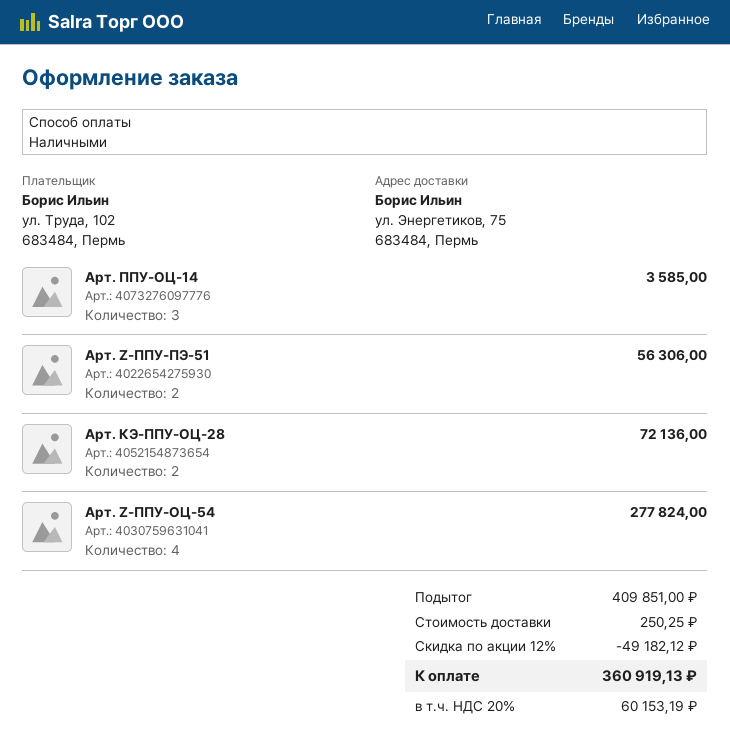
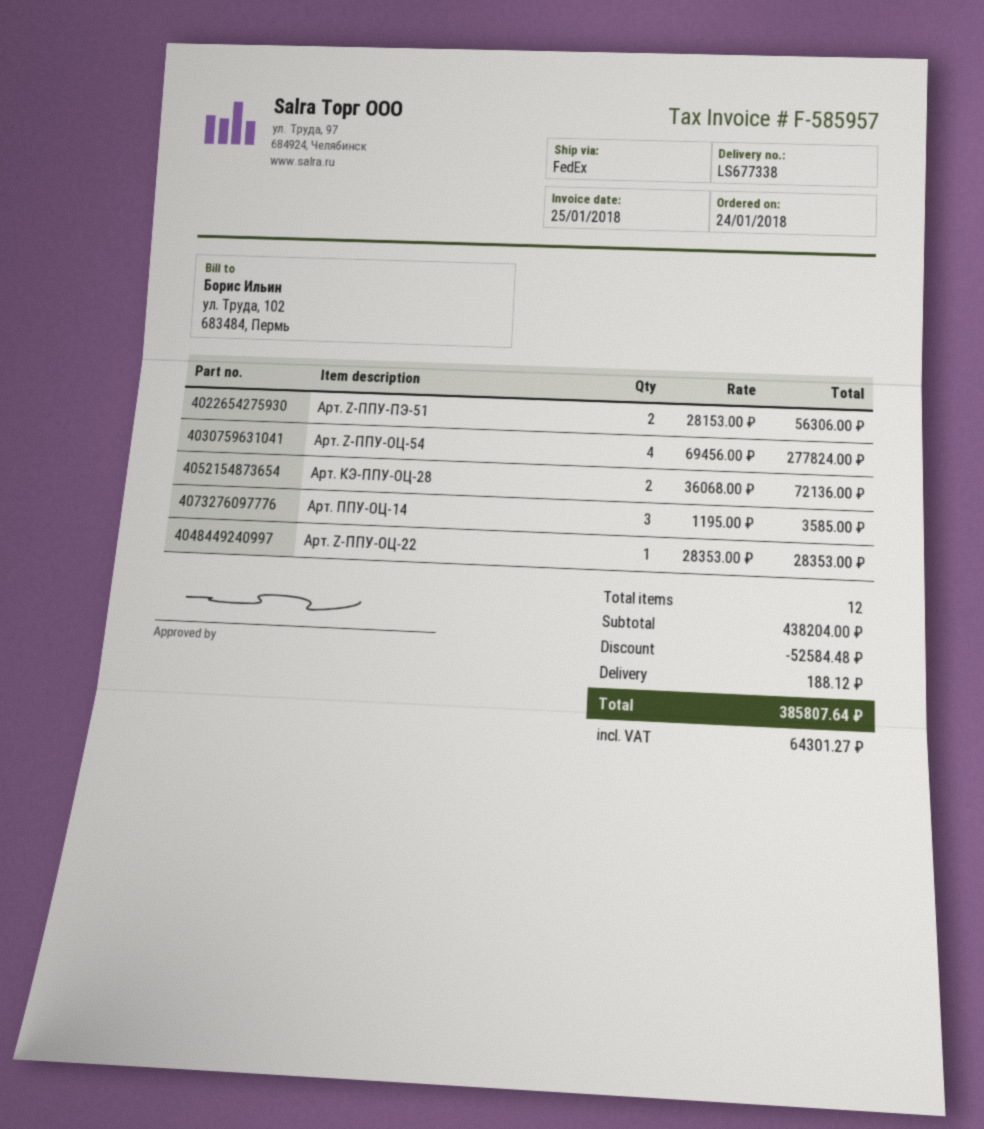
Арт. Z-ППУ-ОЦ-22: none -> 1 for 28353.00
subtotal: 409851.00 -> 438204.00
discount: 49182.12 -> 52584.48
shipping: 250.25 -> 188.12
tax: 60153.19 -> 64301.27
total: 360919.13 -> 385807.64

